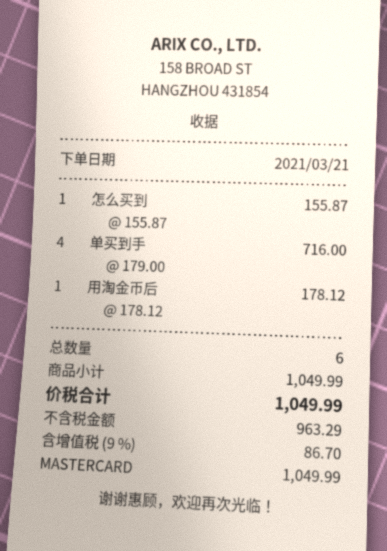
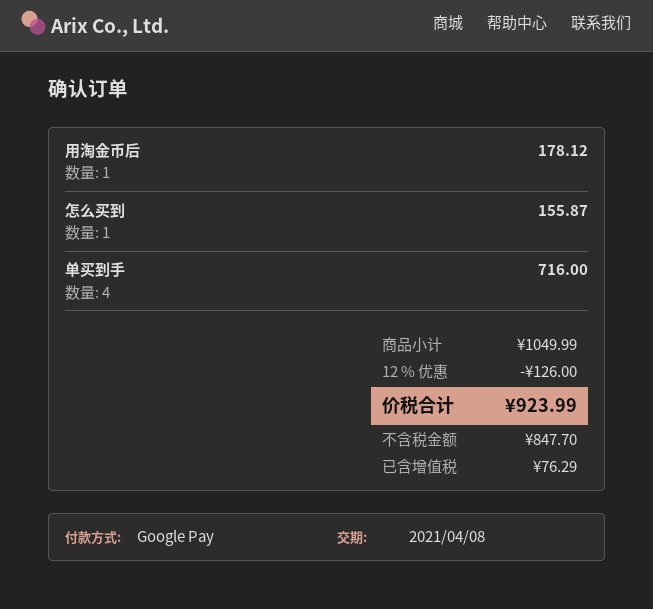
payment method: Mastercard -> Google Pay
discount: none -> 12% = 126.00
net: 963.29 -> 847.70
tax: 86.70 -> 76.29
total: 1049.99 -> 923.99

